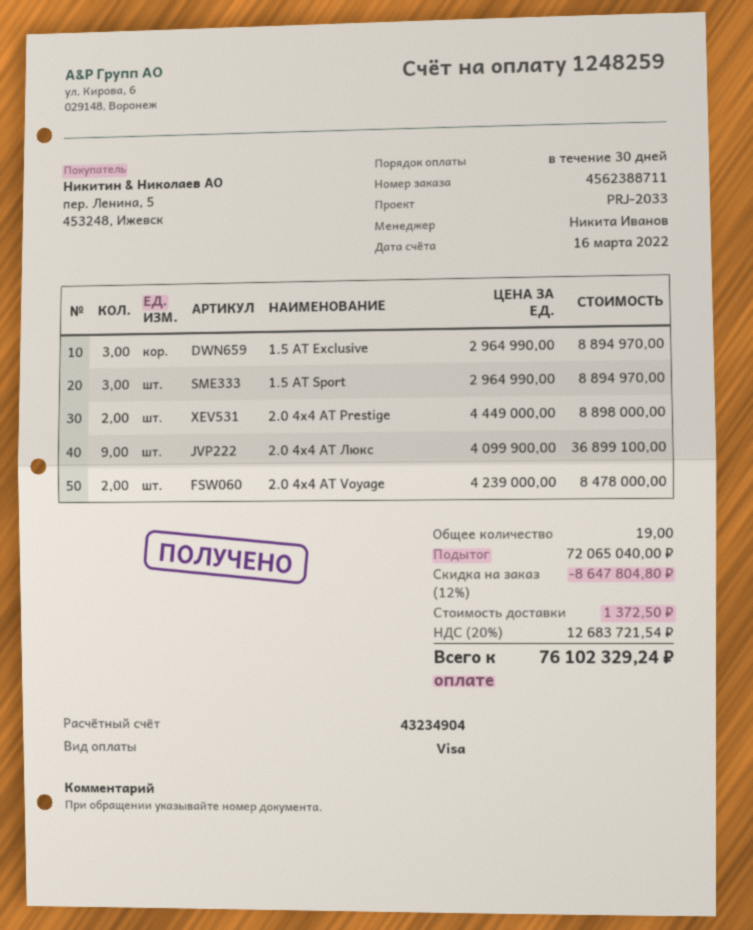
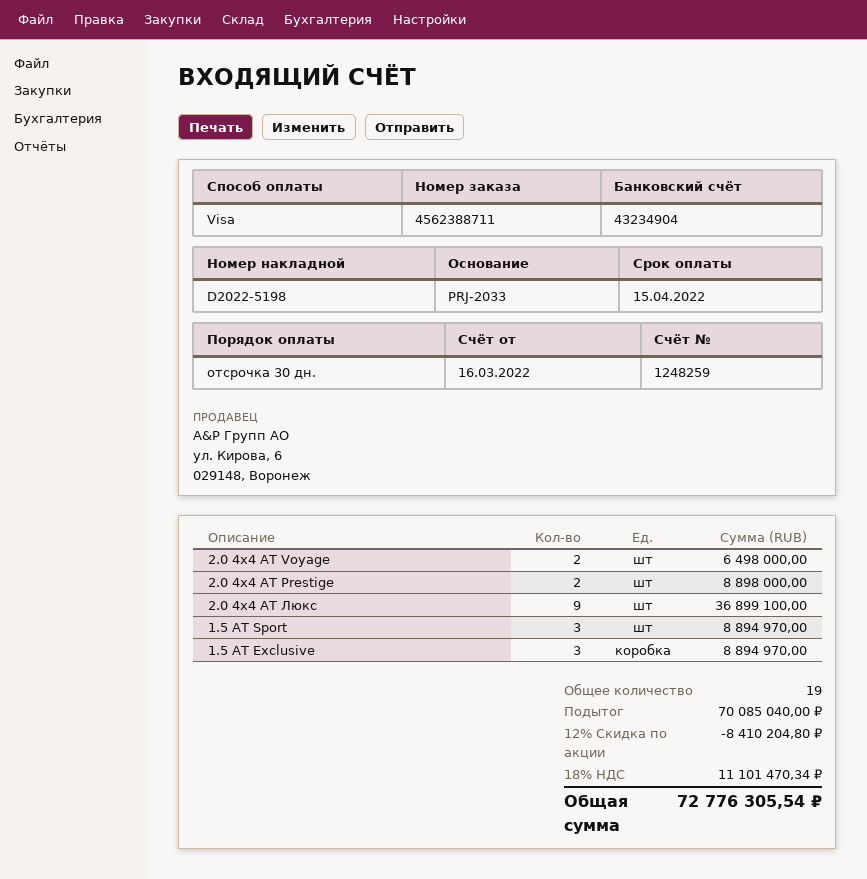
2.0 4x4 AT Voyage: 2 for 8478000.00 -> 2 for 6498000.00
subtotal: 72065040.00 -> 70085040.00
discount: 12% = 8647804.80 -> 12% = 8410204.80
shipping: 1372.50 -> none
tax: 20% = 12683721.54 -> 18% = 11101470.34
total: 76102329.24 -> 72776305.54

